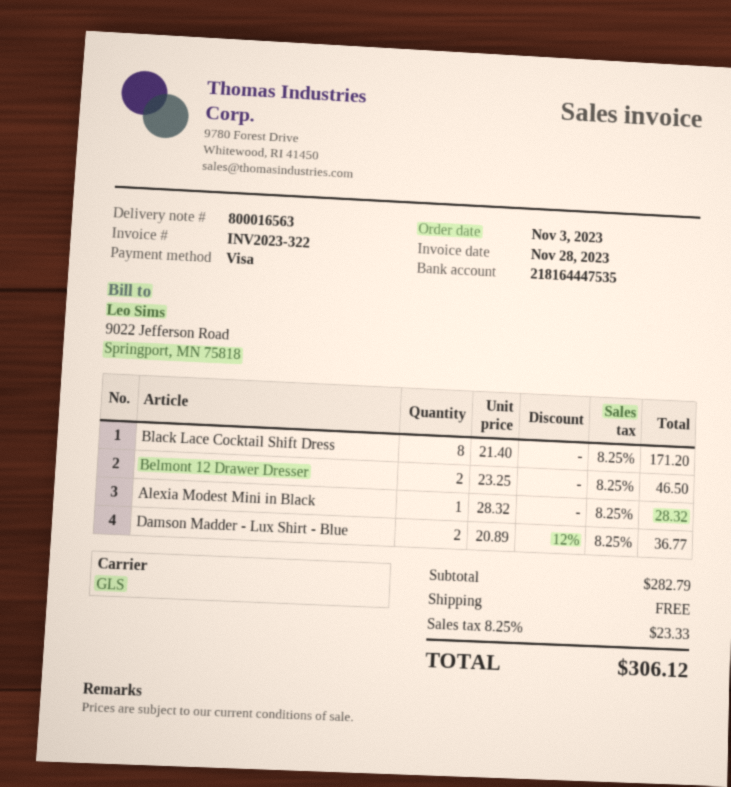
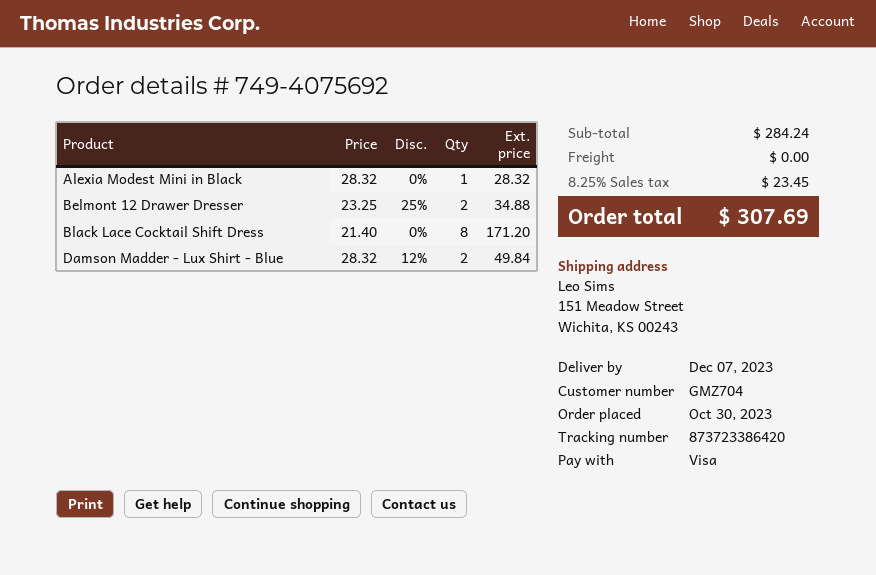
order date: 2023-11-03 -> 2023-10-30
Belmont 12 Drawer Dresser: 2 x 23.25 = 46.50 -> 2 x 23.25 - 25% = 34.88
Damson Madder - Lux Shirt - Blue: 2 x 20.89 - 12% = 36.77 -> 2 x 28.32 - 12% = 49.84
subtotal: 282.79 -> 284.24
tax: 8.25% = 23.33 -> 8.25% = 23.45
total: 306.12 -> 307.69

